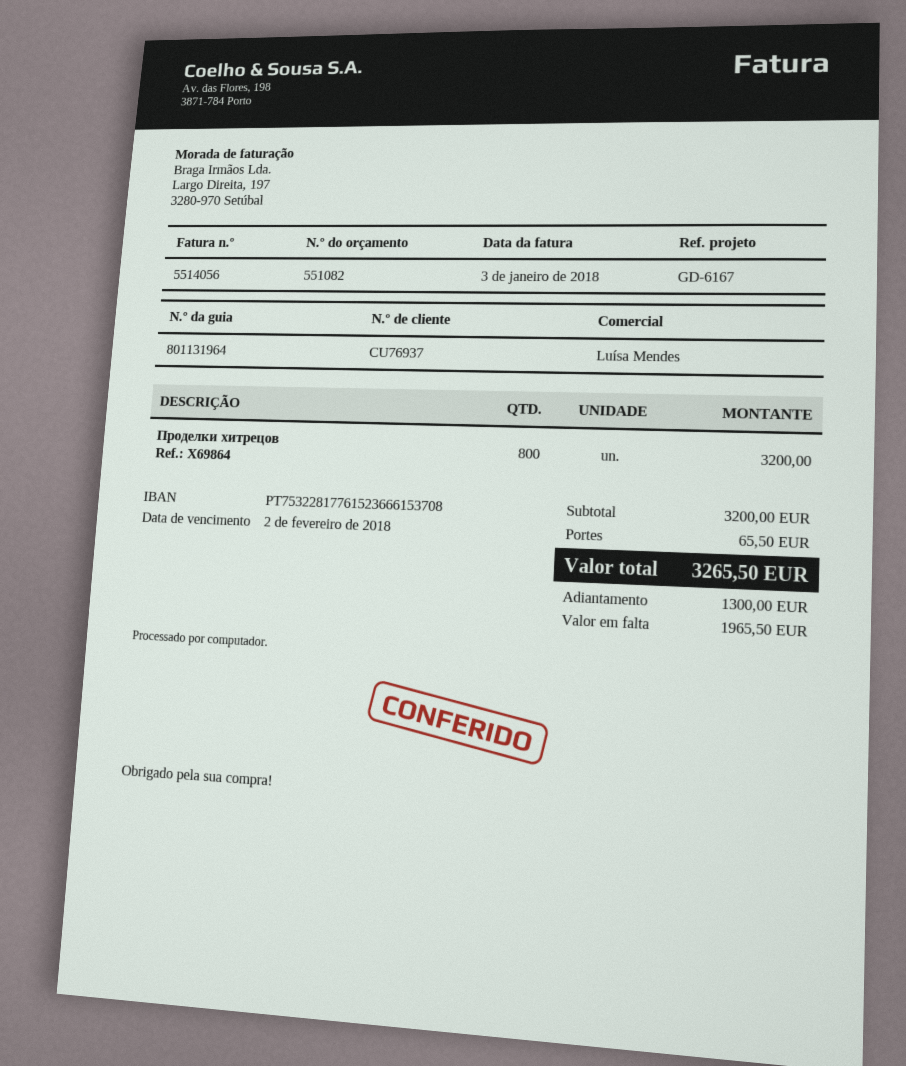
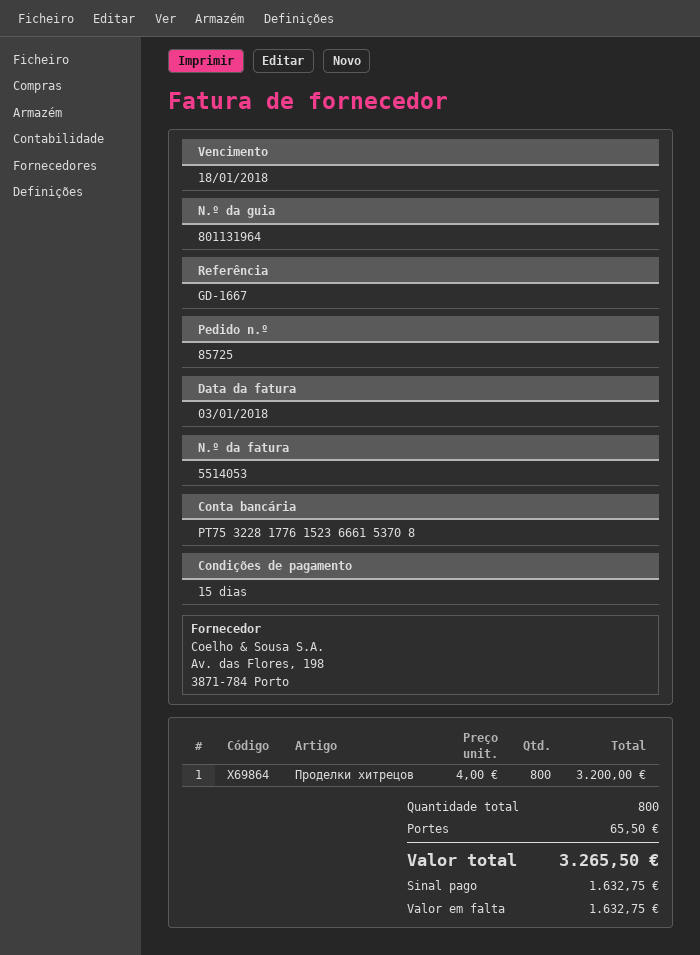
invoice number: 5514056 -> 5514053
due date: 2018-02-02 -> 2018-01-18
reference: GD-6167 -> GD-1667
deposit: 1300.00 -> 1632.75
balance: 1965.50 -> 1632.75

